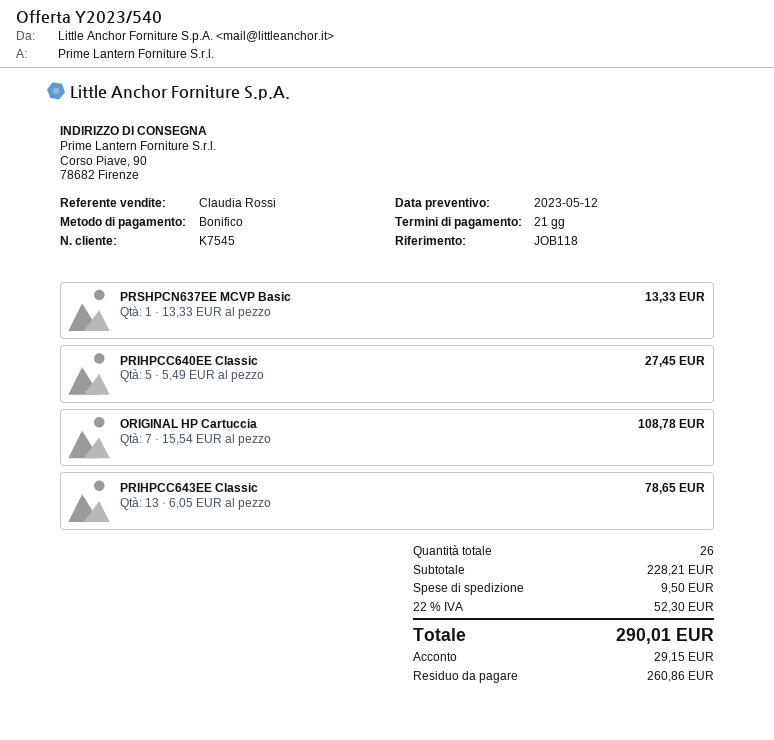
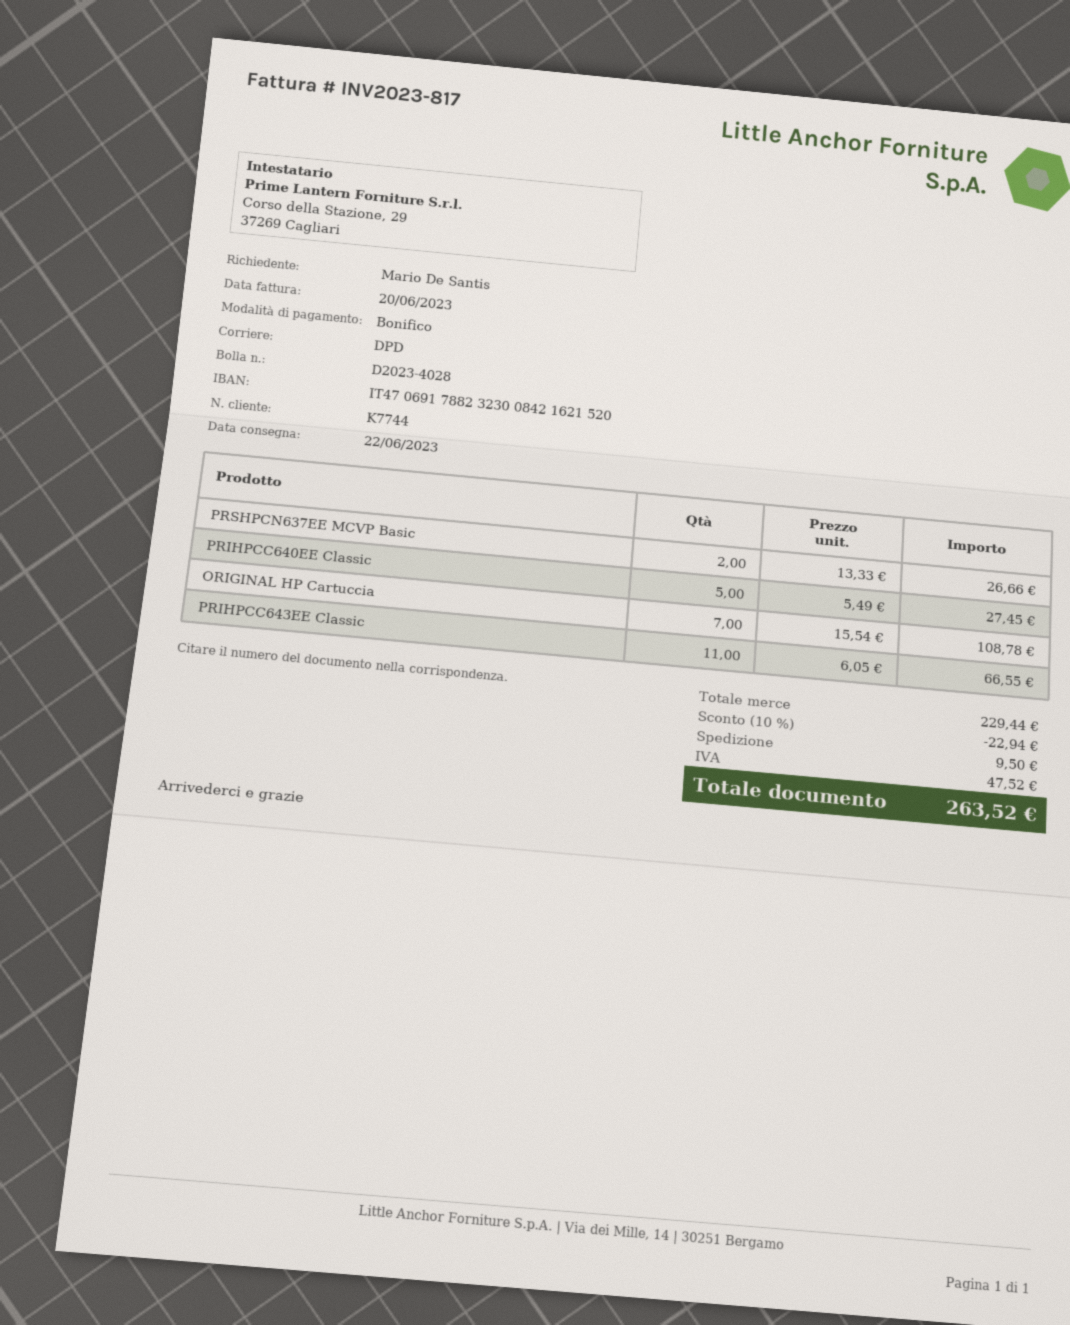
customer number: K7545 -> K7744
PRSHPCN637EE MCVP Basic: 1 x 13.33 = 13.33 -> 2 x 13.33 = 26.66
PRIHPCC643EE Classic: 13 x 6.05 = 78.65 -> 11 x 6.05 = 66.55
subtotal: 228.21 -> 229.44
discount: none -> 10% = 22.94
tax: 52.30 -> 47.52
total: 290.01 -> 263.52

